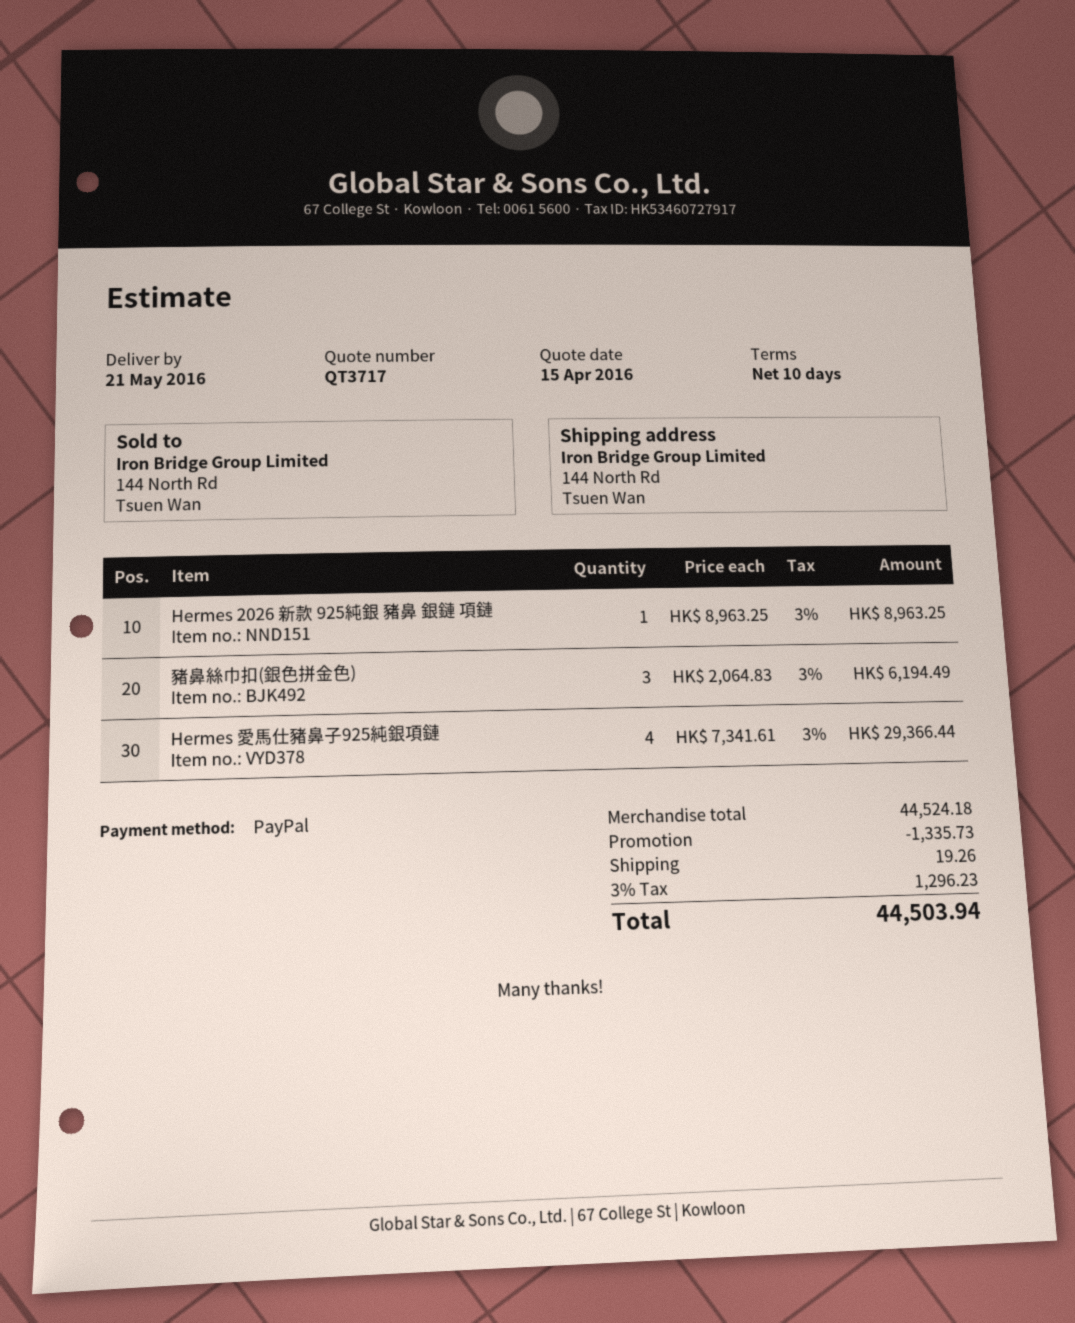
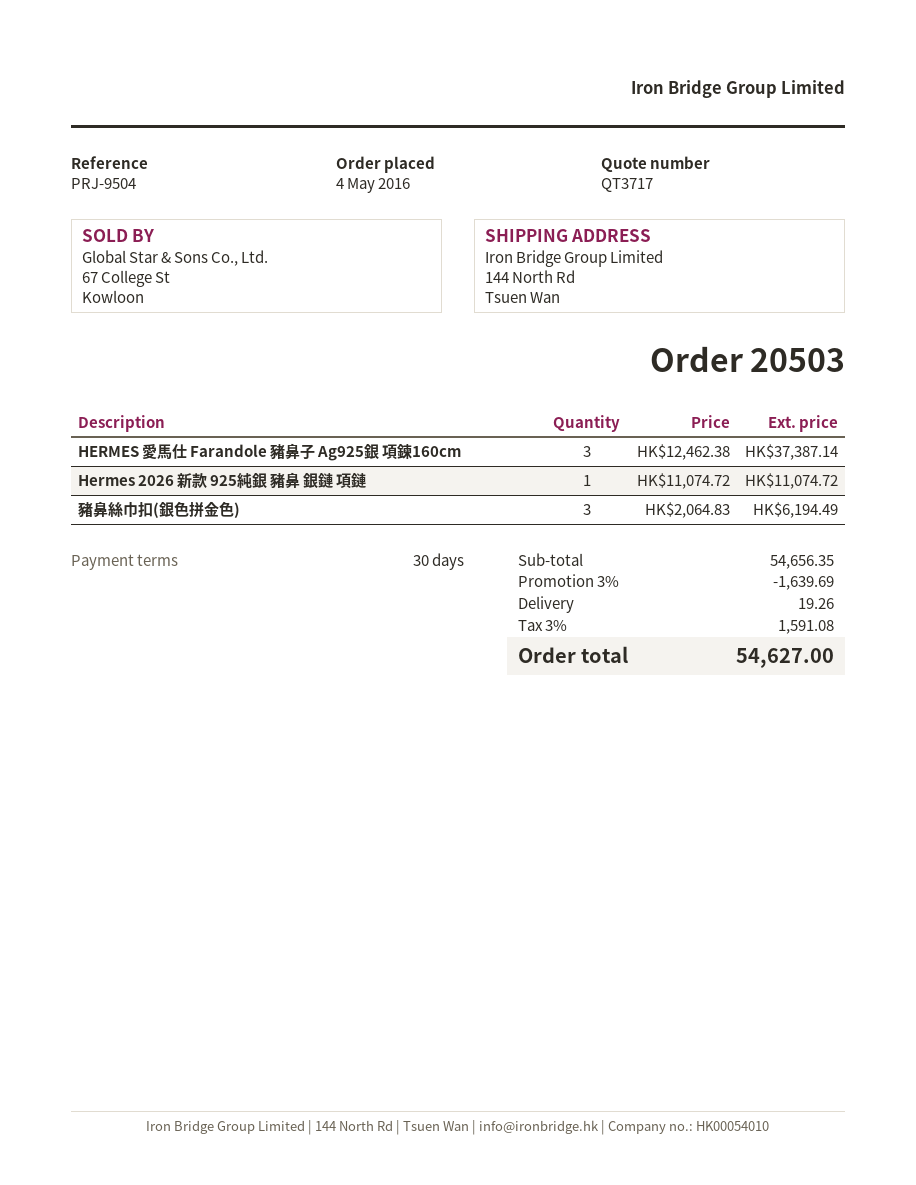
payment terms: 10 days -> 30 days
Hermes 2026 新款 925純銀 豬鼻 銀鏈 項鏈: 1 x 8963.25 = 8963.25 -> 1 x 11074.72 = 11074.72
Hermes 愛馬仕豬鼻子925純銀項鏈: 4 x 7341.61 = 29366.44 -> none
HERMES 愛馬仕 Farandole 豬鼻子 Ag925銀 項鍊160cm: none -> 3 x 12462.38 = 37387.14
subtotal: 44524.18 -> 54656.35
discount: 1335.73 -> 1639.69
tax: 3% = 1296.23 -> 3% = 1591.08
total: 44503.94 -> 54627.00

